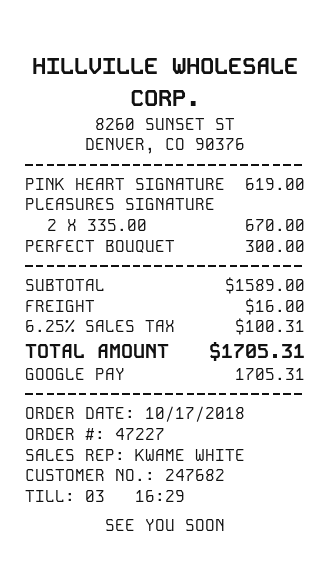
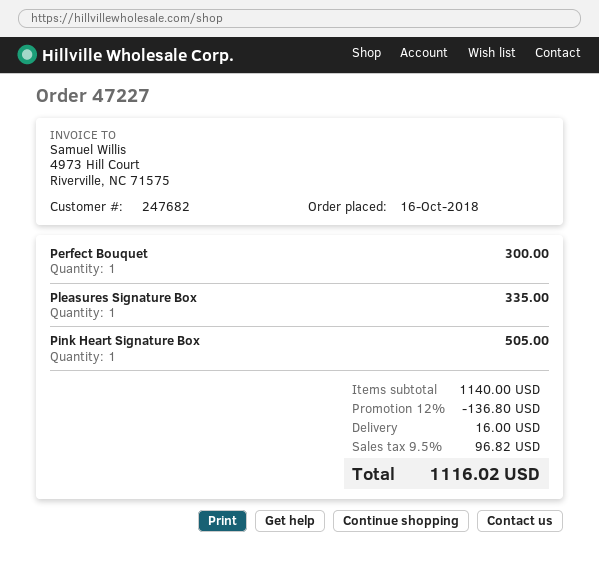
order date: 2018-10-17 -> 2018-10-16
PINK HEART SIGNATURE: 1 for 619.00 -> 1 for 505.00
PLEASURES SIGNATURE: 2 for 670.00 -> 1 for 335.00
subtotal: 1589.00 -> 1140.00
discount: none -> 12% = 136.80
tax: 6.25% = 100.31 -> 9.5% = 96.82
total: 1705.31 -> 1116.02

